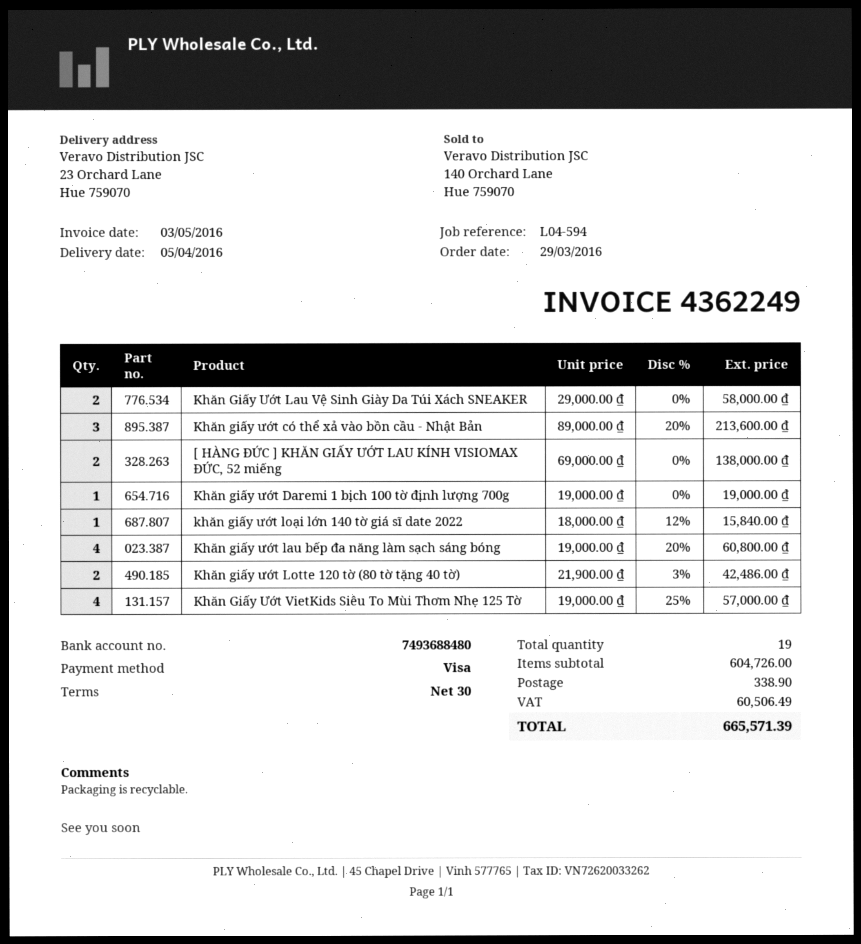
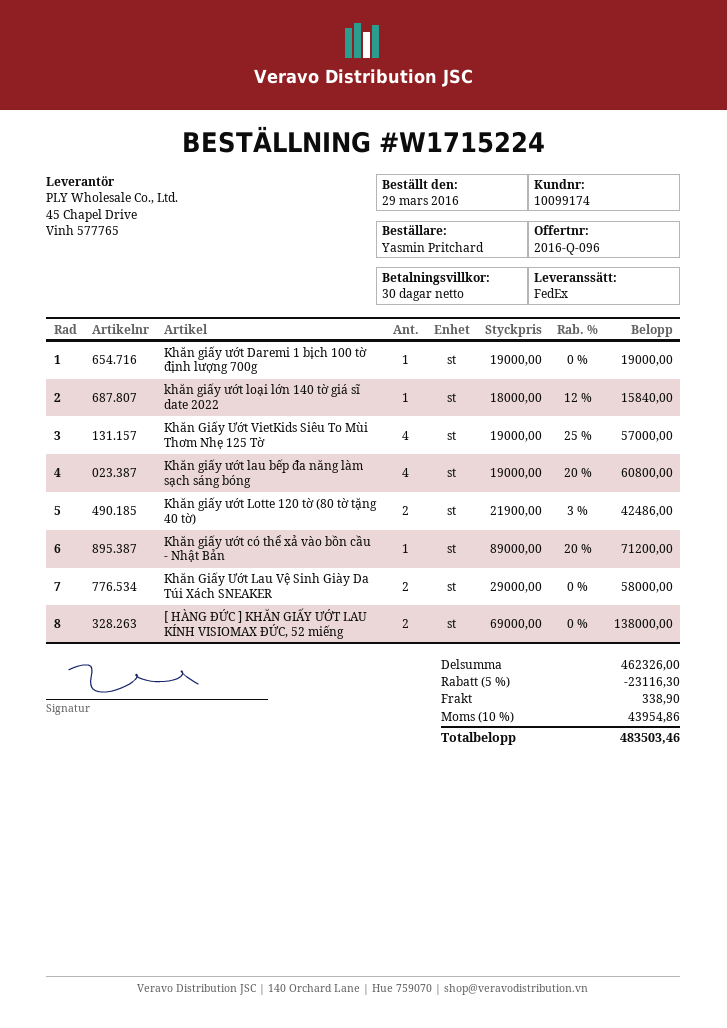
Khăn giấy ướt có thể xả vào bồn cầu - Nhật Bản: 3 x 89000.00 - 20% = 213600.00 -> 1 x 89000.00 - 20% = 71200.00
subtotal: 604726.00 -> 462326.00
discount: none -> 5% = 23116.30
tax: 60506.49 -> 43954.86
total: 665571.39 -> 483503.46

